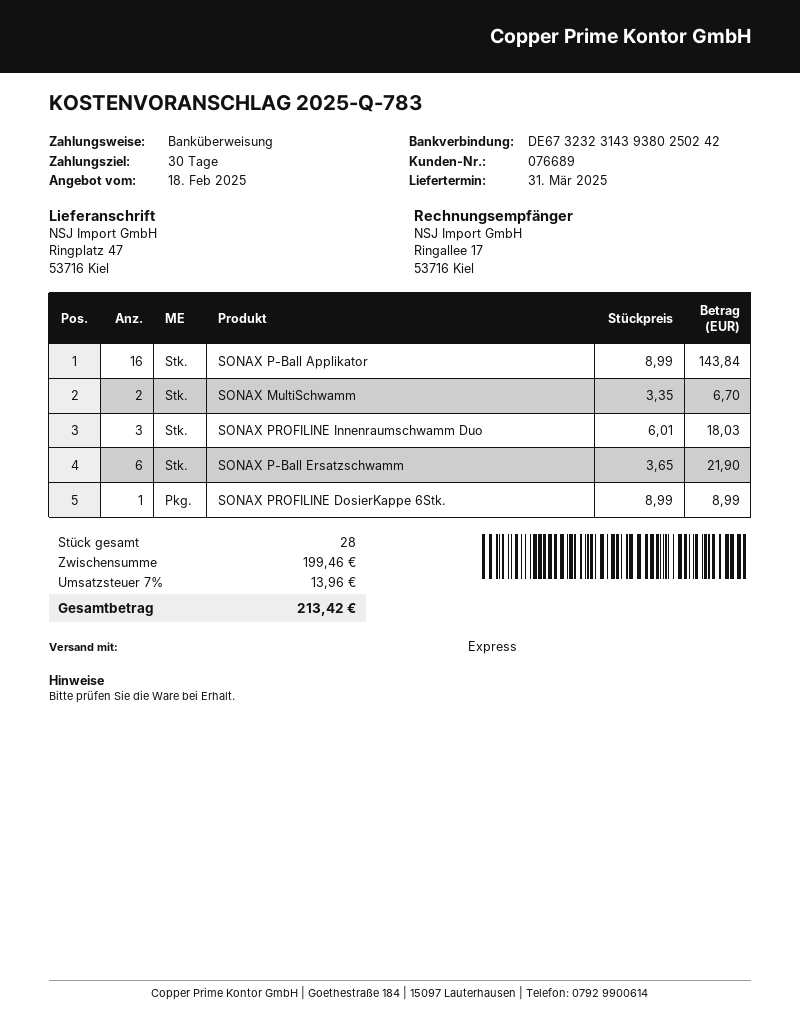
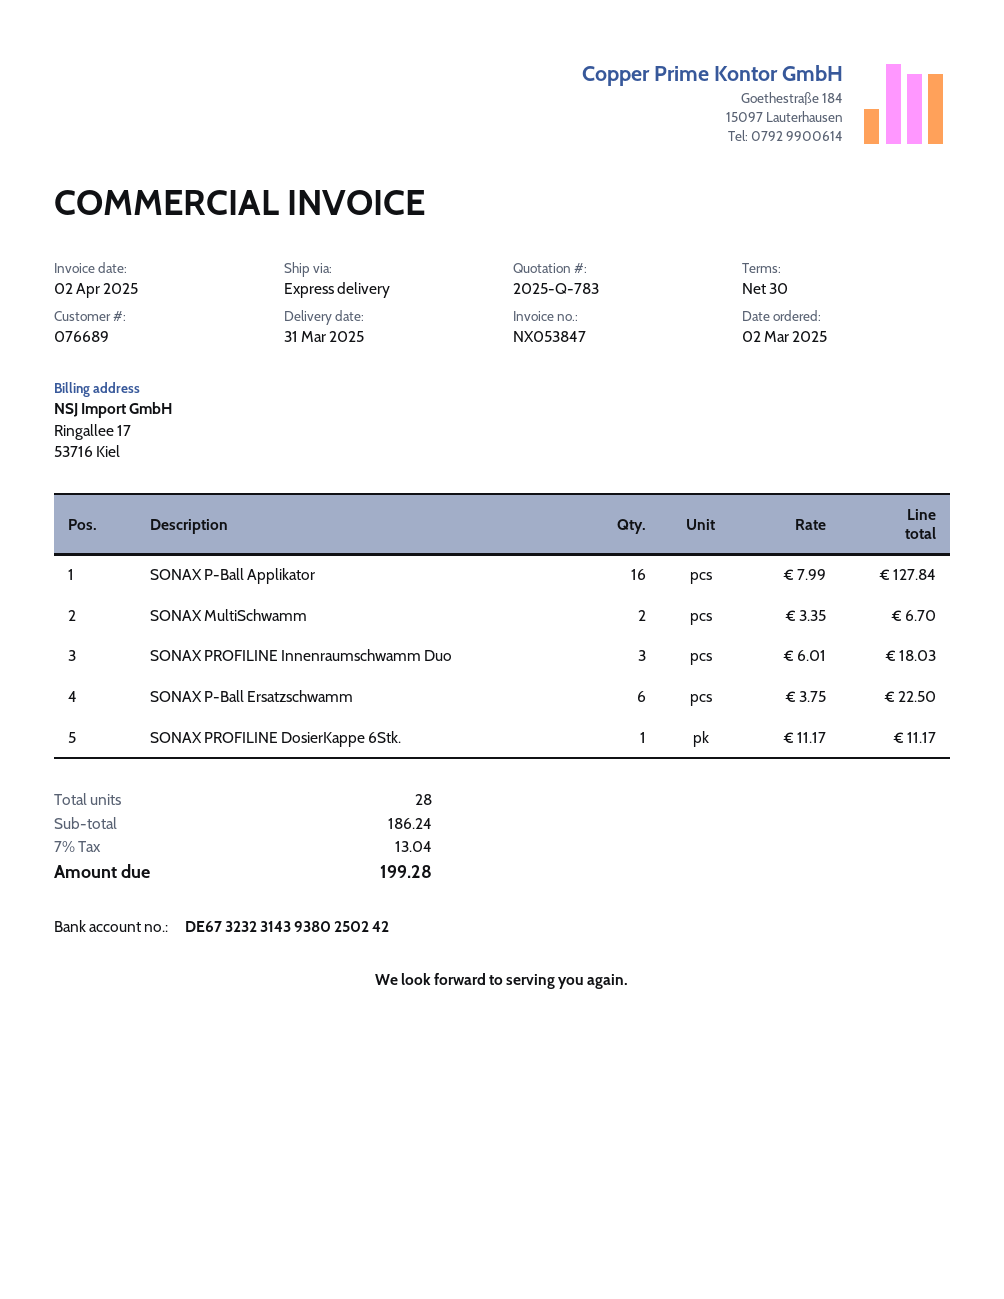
SONAX P-Ball Applikator: 16 x 8.99 = 143.84 -> 16 x 7.99 = 127.84
SONAX P-Ball Ersatzschwamm: 6 x 3.65 = 21.90 -> 6 x 3.75 = 22.50
SONAX PROFILINE DosierKappe 6Stk.: 1 x 8.99 = 8.99 -> 1 x 11.17 = 11.17
subtotal: 199.46 -> 186.24
tax: 7% = 13.96 -> 7% = 13.04
total: 213.42 -> 199.28

